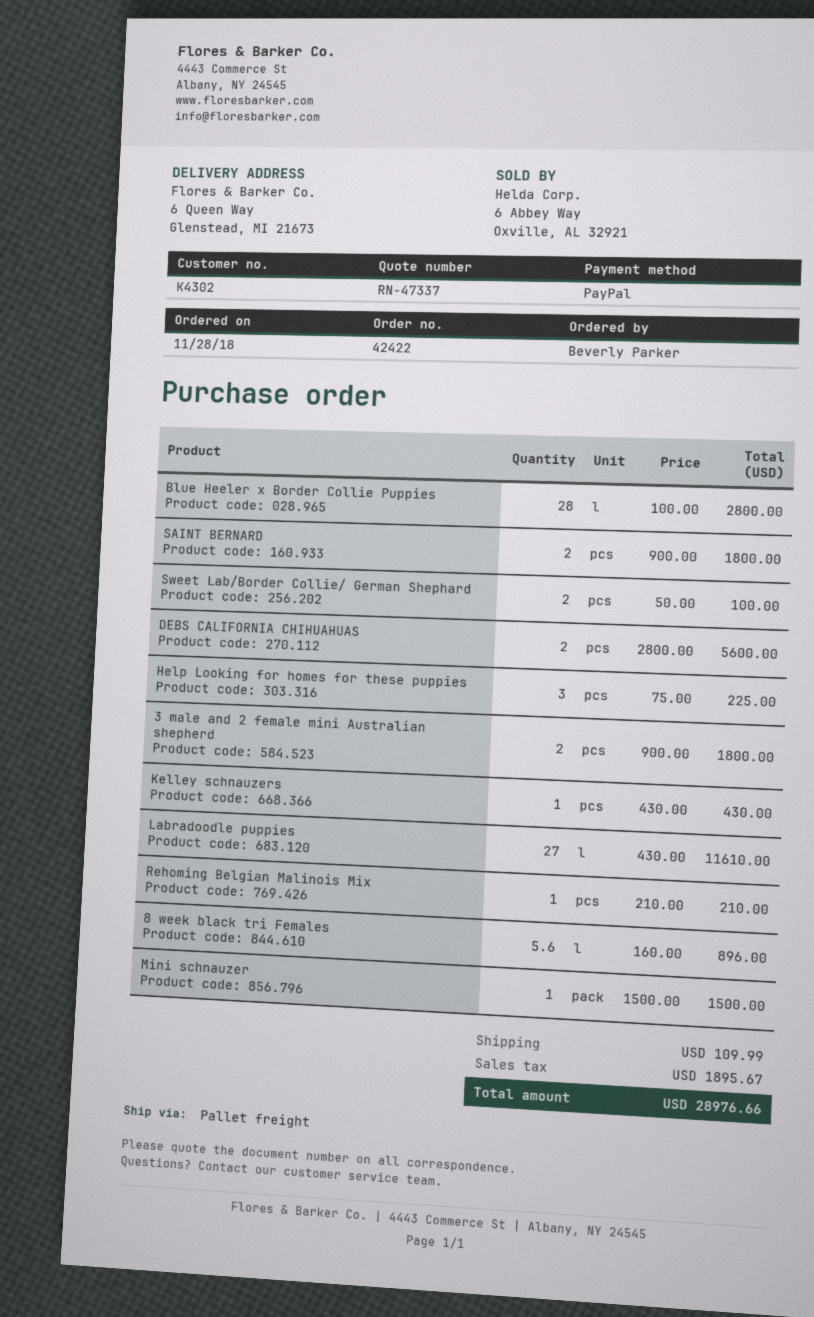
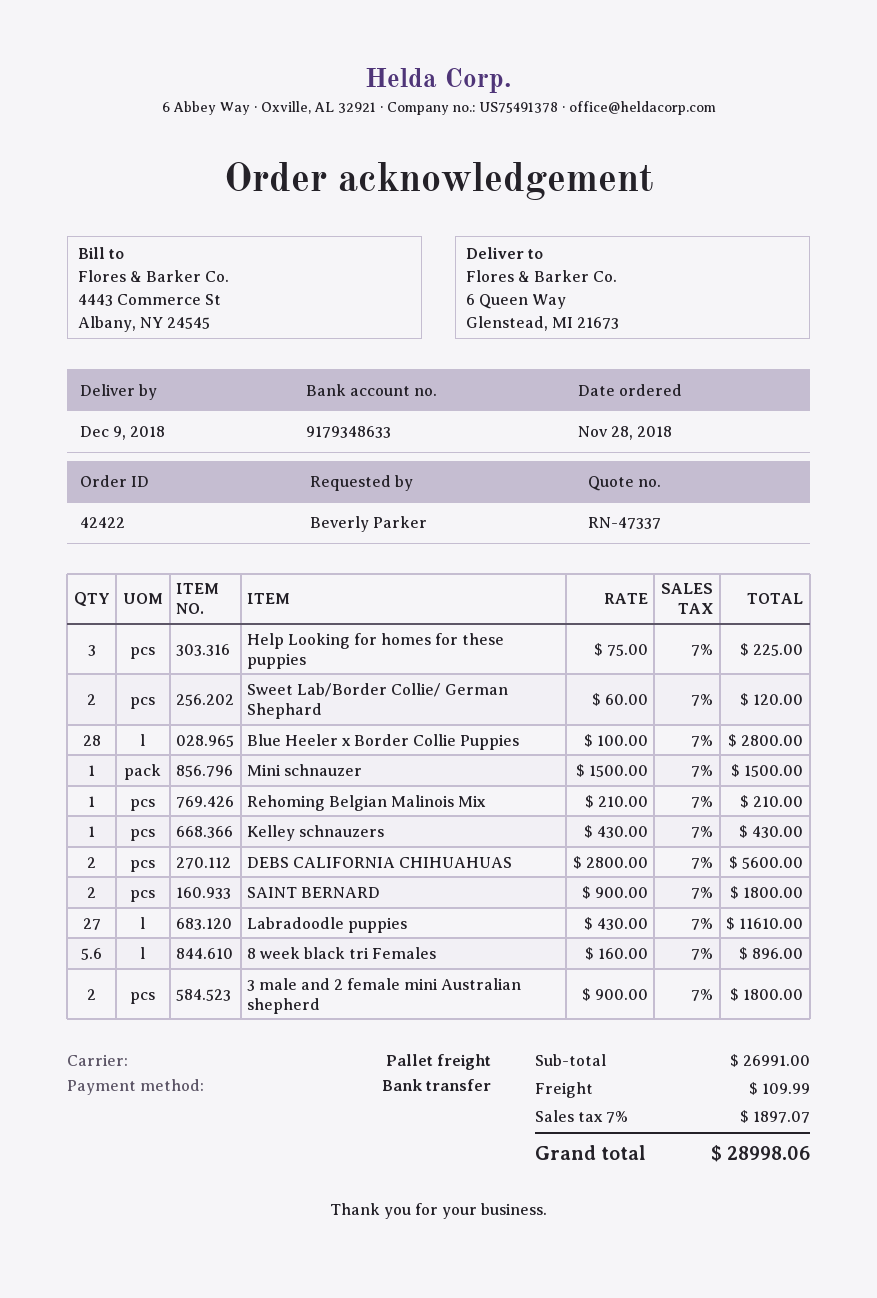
payment method: PayPal -> bank transfer
Sweet Lab/Border Collie/ German Shephard: 2 x 50.00 = 100.00 -> 2 x 60.00 = 120.00
tax: 1895.67 -> 1897.07
total: 28976.66 -> 28998.06

